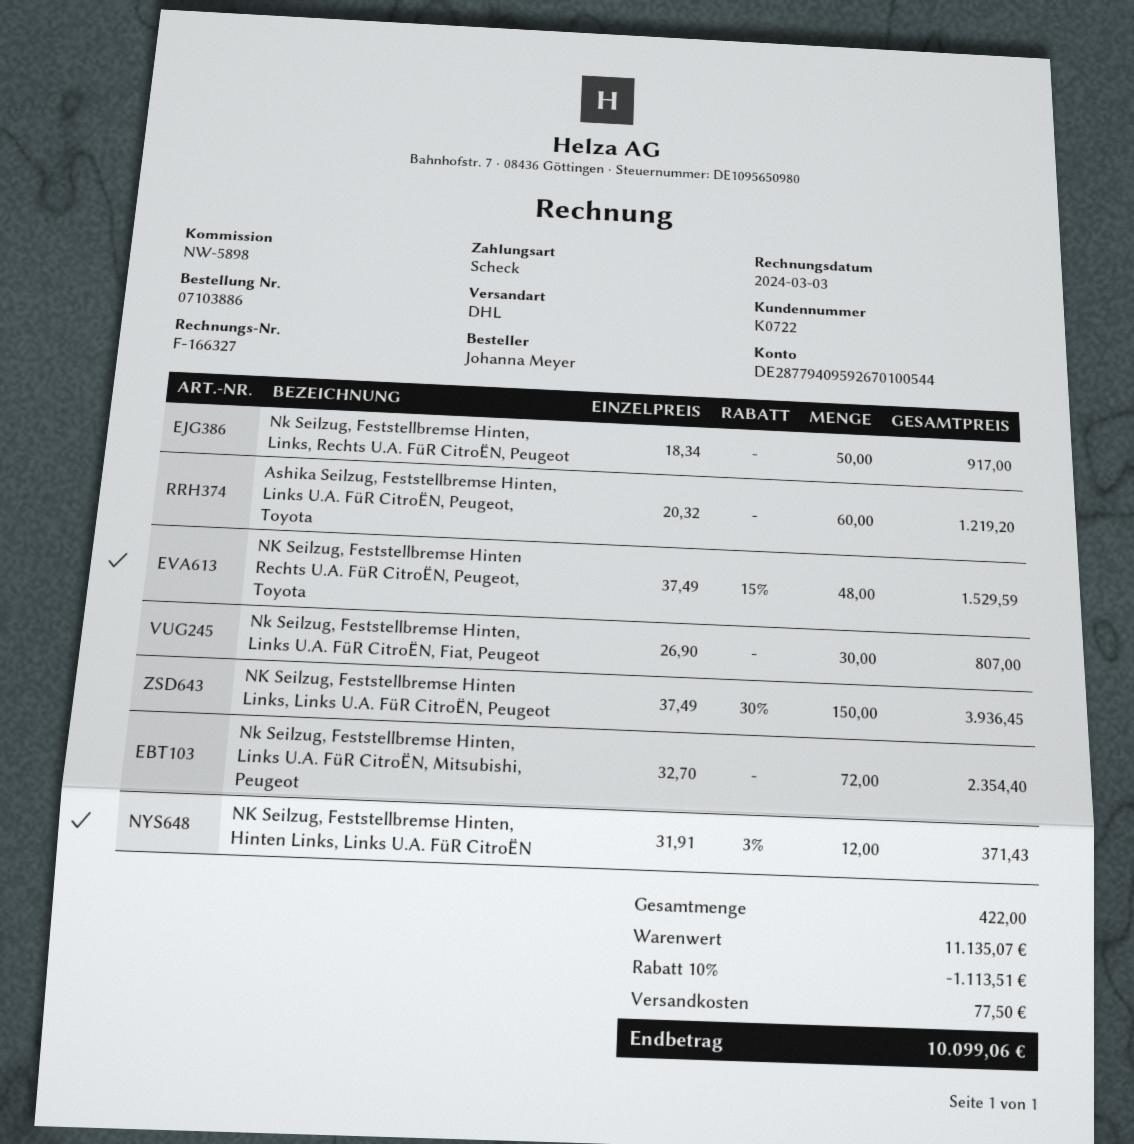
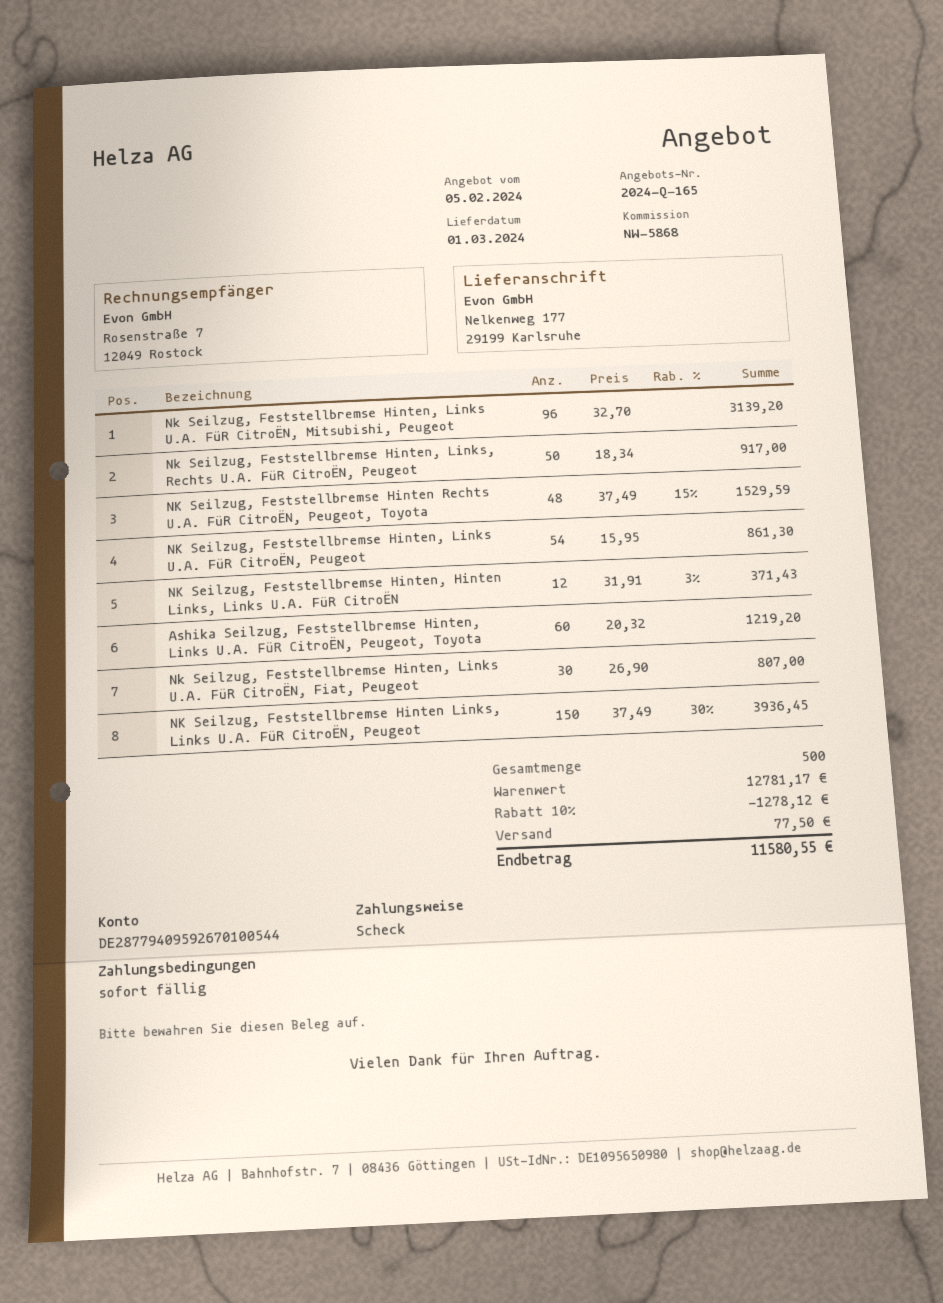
reference: NW-5898 -> NW-5868
Nk Seilzug, Feststellbremse Hinten, Links U.A. FüR CitroËN, Mitsubishi, Peugeot: 72 x 32.70 = 2354.40 -> 96 x 32.70 = 3139.20
NK Seilzug, Feststellbremse Hinten, Links U.A. FüR CitroËN, Peugeot: none -> 54 x 15.95 = 861.30
total quantity: 422 -> 500
subtotal: 11135.07 -> 12781.17
discount: 10% = 1113.51 -> 10% = 1278.12
total: 10099.06 -> 11580.55

